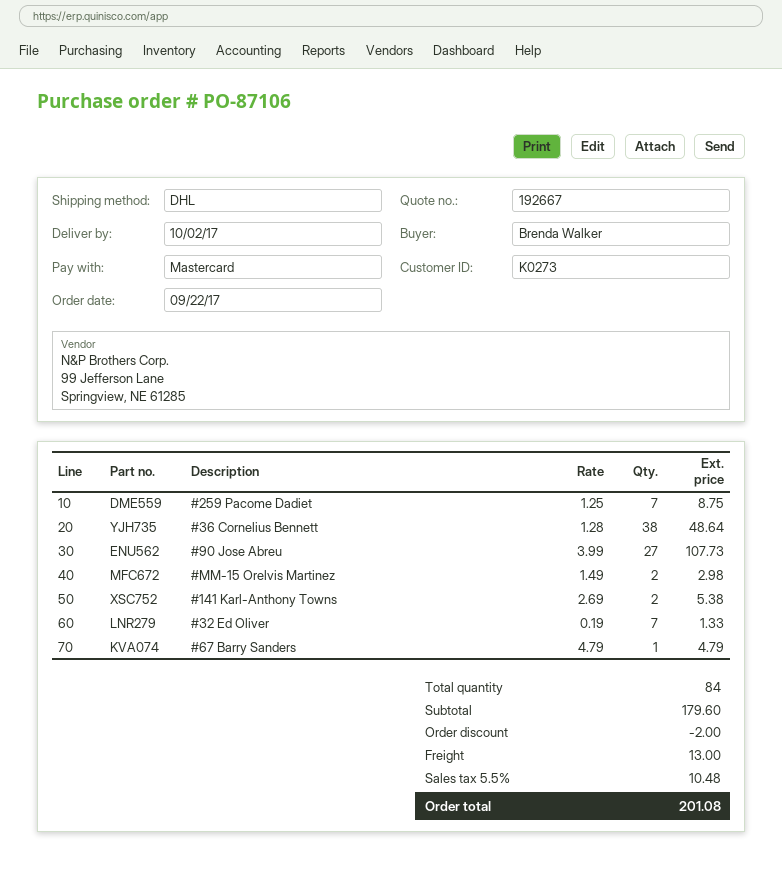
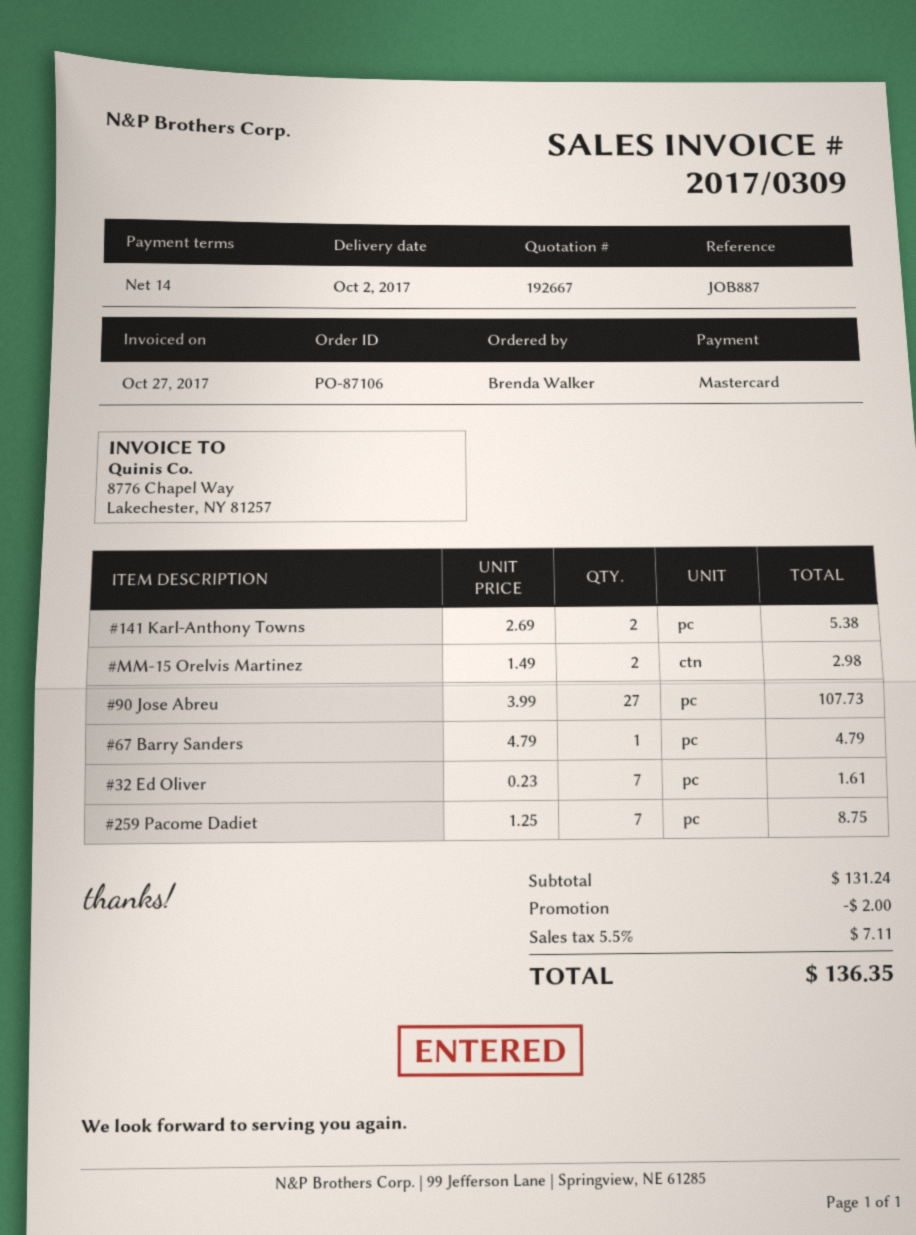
#36 Cornelius Bennett: 38 x 1.28 = 48.64 -> none
#32 Ed Oliver: 7 x 0.19 = 1.33 -> 7 x 0.23 = 1.61
subtotal: 179.60 -> 131.24
shipping: 13.00 -> none
tax: 5.5% = 10.48 -> 5.5% = 7.11
total: 201.08 -> 136.35

